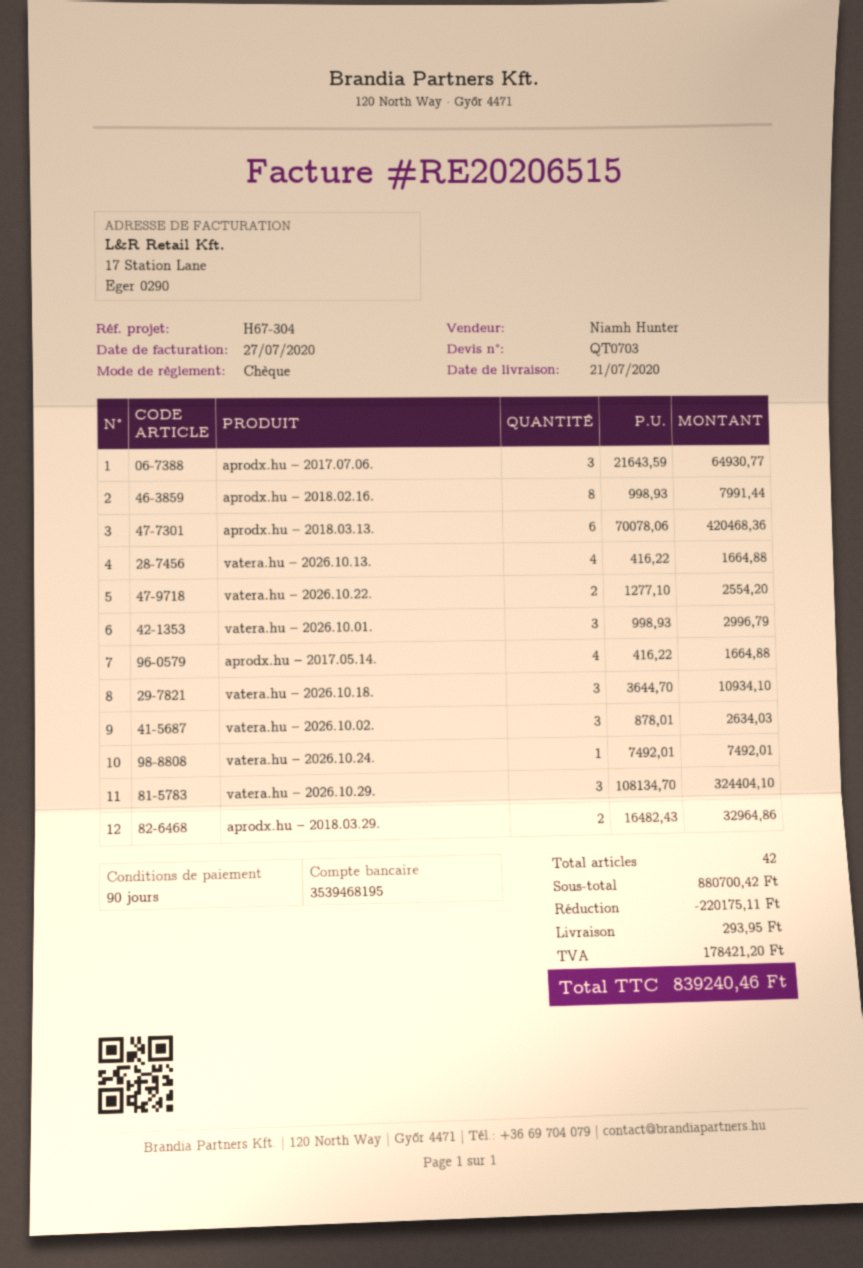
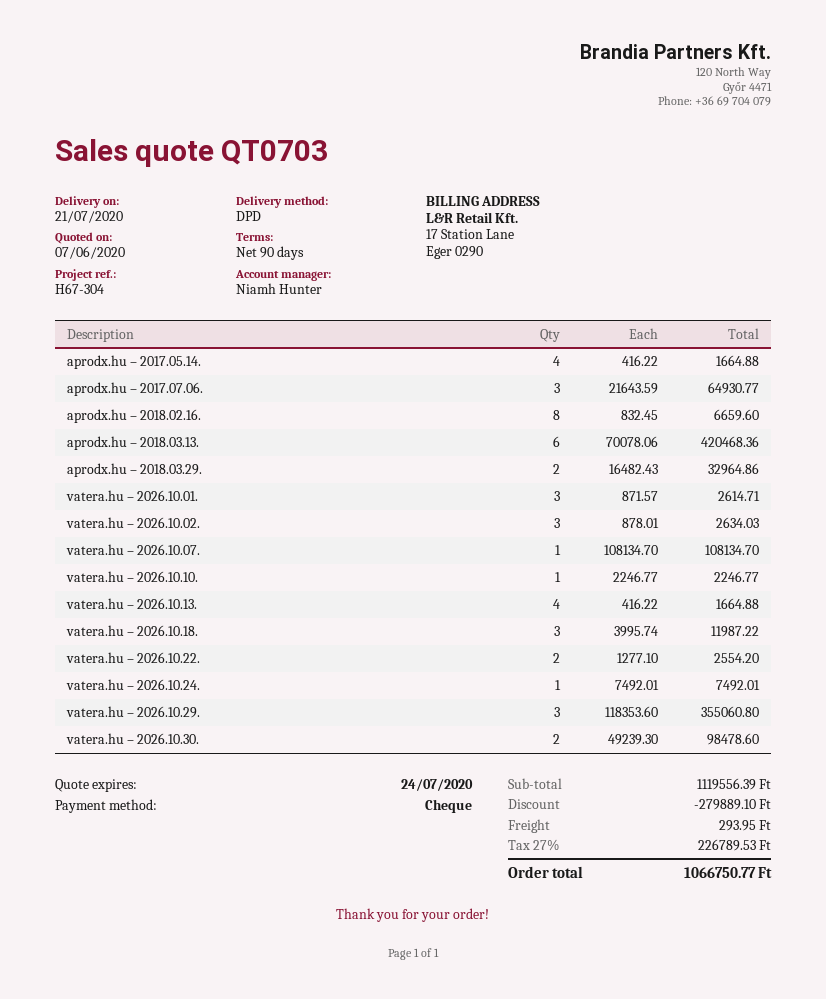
aprodx.hu – 2018.02.16.: 8 x 998.93 = 7991.44 -> 8 x 832.45 = 6659.60
vatera.hu – 2026.10.01.: 3 x 998.93 = 2996.79 -> 3 x 871.57 = 2614.71
vatera.hu – 2026.10.18.: 3 x 3644.70 = 10934.10 -> 3 x 3995.74 = 11987.22
vatera.hu – 2026.10.29.: 3 x 108134.70 = 324404.10 -> 3 x 118353.60 = 355060.80
vatera.hu – 2026.10.07.: none -> 1 x 108134.70 = 108134.70
vatera.hu – 2026.10.10.: none -> 1 x 2246.77 = 2246.77
vatera.hu – 2026.10.30.: none -> 2 x 49239.30 = 98478.60
subtotal: 880700.42 -> 1119556.39
discount: 220175.11 -> 279889.10
tax: 178421.20 -> 226789.53
total: 839240.46 -> 1066750.77

